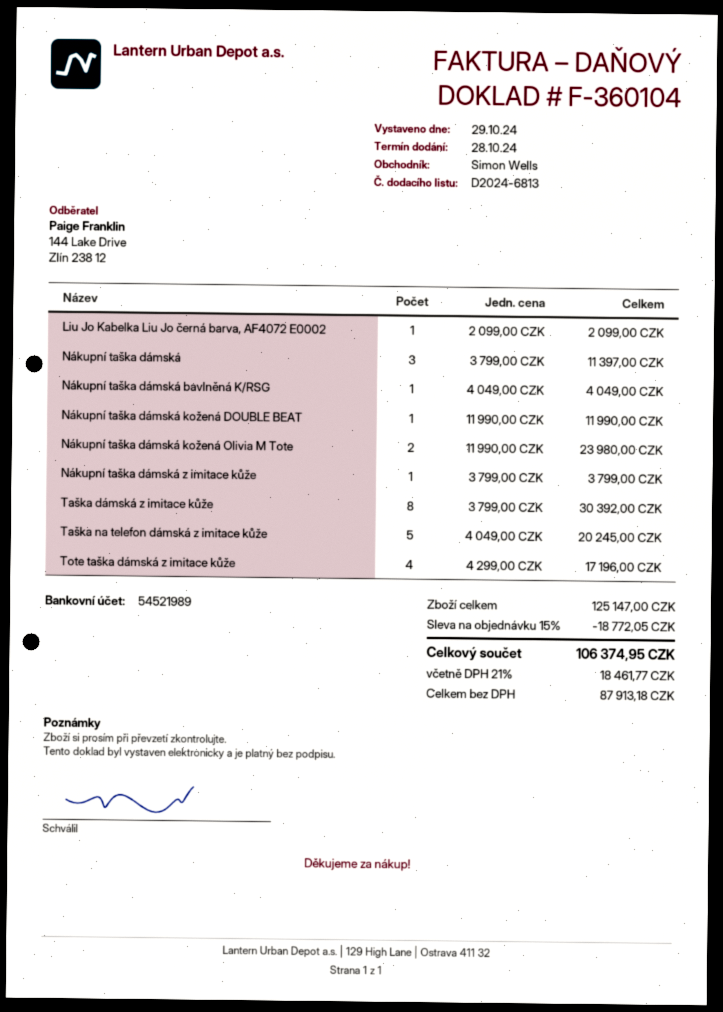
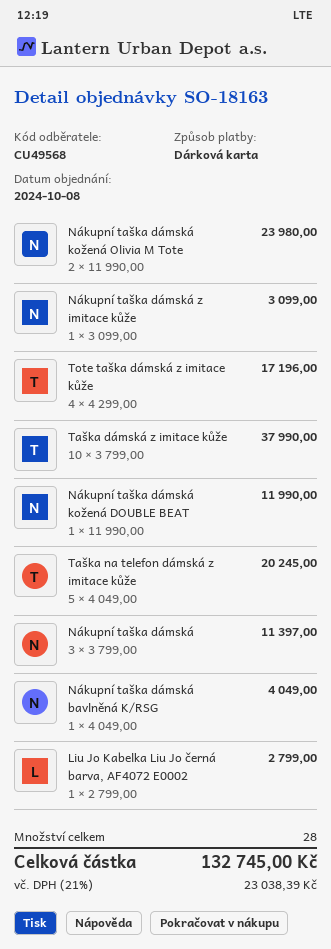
Liu Jo Kabelka Liu Jo černá barva, AF4072 E0002: 1 x 2099.00 = 2099.00 -> 1 x 2799.00 = 2799.00
Nákupní taška dámská z imitace kůže: 1 x 3799.00 = 3799.00 -> 1 x 3099.00 = 3099.00
Taška dámská z imitace kůže: 8 x 3799.00 = 30392.00 -> 10 x 3799.00 = 37990.00
discount: 15% = 18772.05 -> none
tax: 21% = 18461.77 -> 21% = 23038.39
total: 106374.95 -> 132745.00

